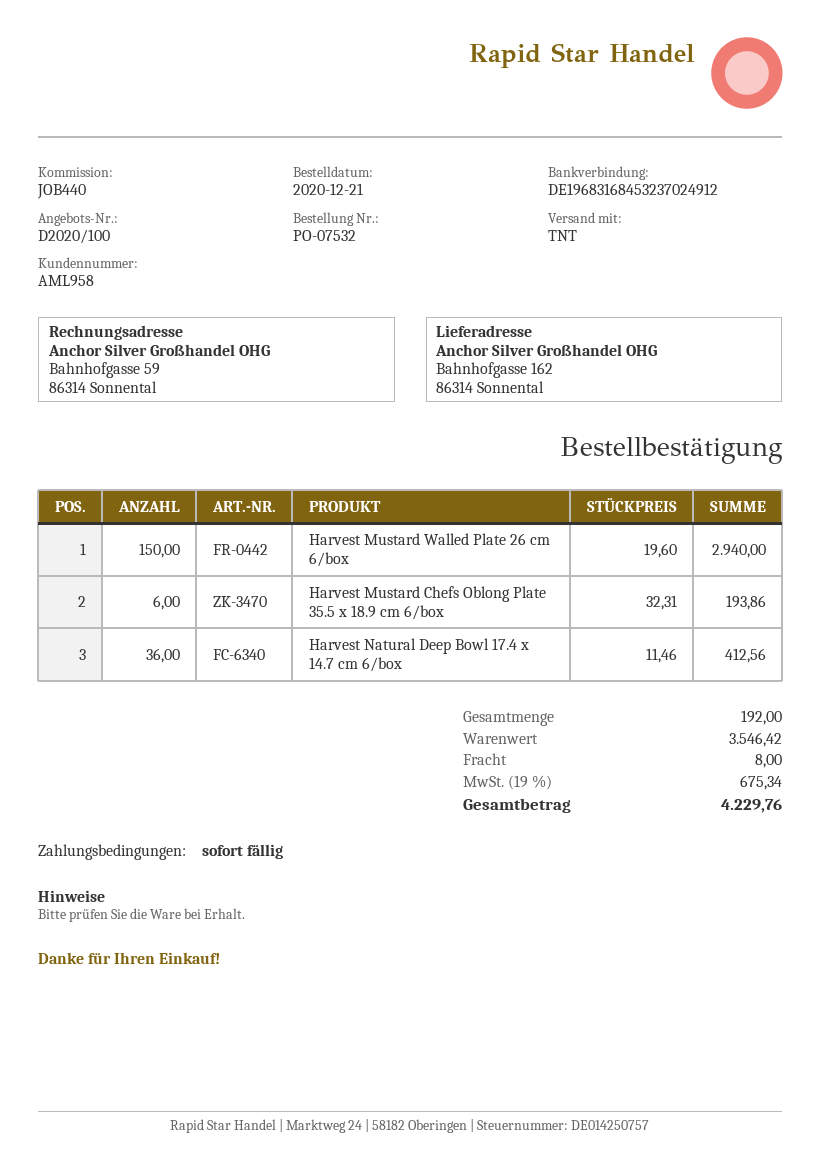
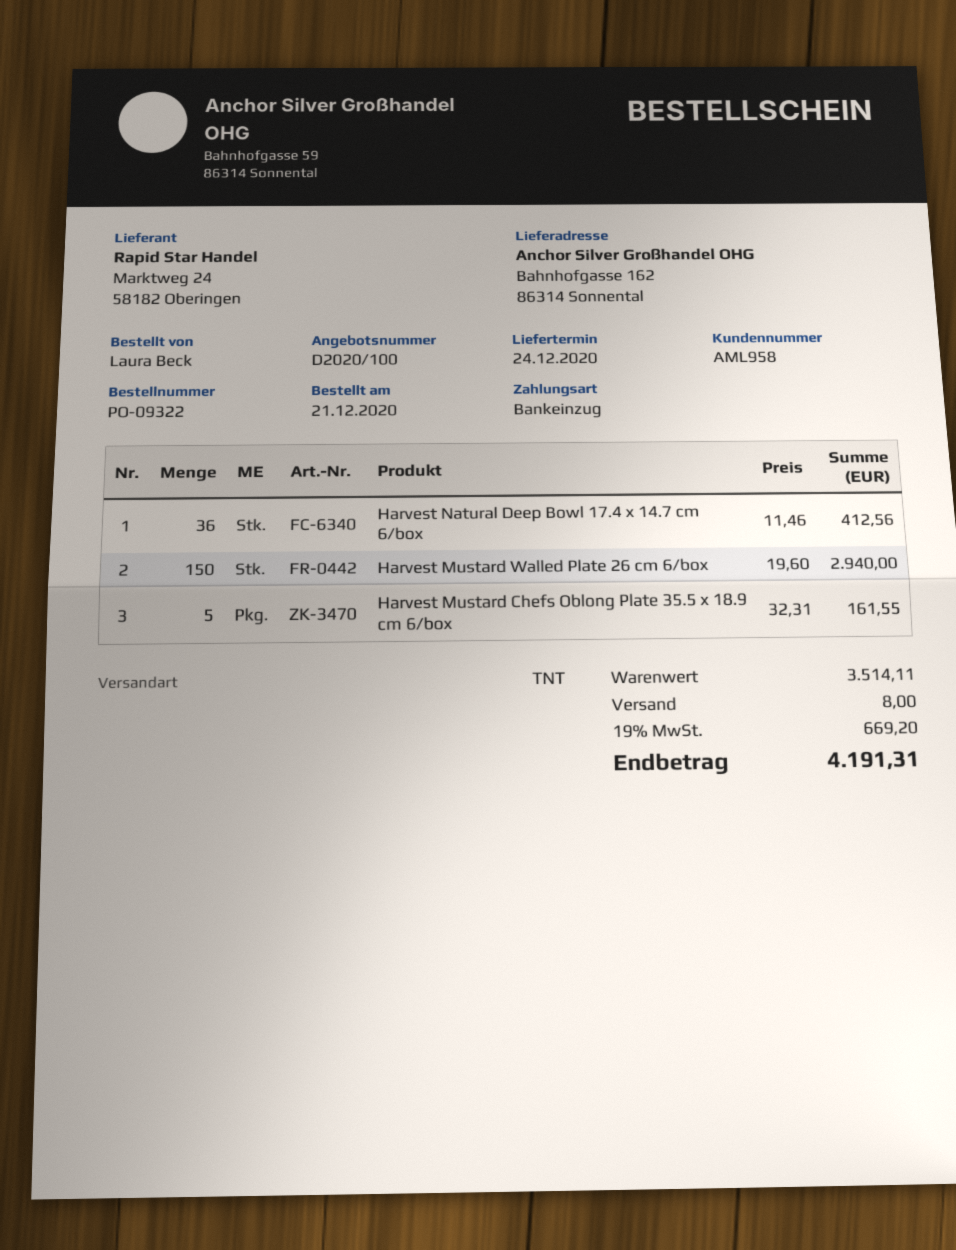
order number: PO-07532 -> PO-09322
Harvest Mustard Chefs Oblong Plate 35.5 x 18.9 cm 6/box: 6 x 32.31 = 193.86 -> 5 x 32.31 = 161.55
subtotal: 3546.42 -> 3514.11
tax: 19% = 675.34 -> 19% = 669.20
total: 4229.76 -> 4191.31

